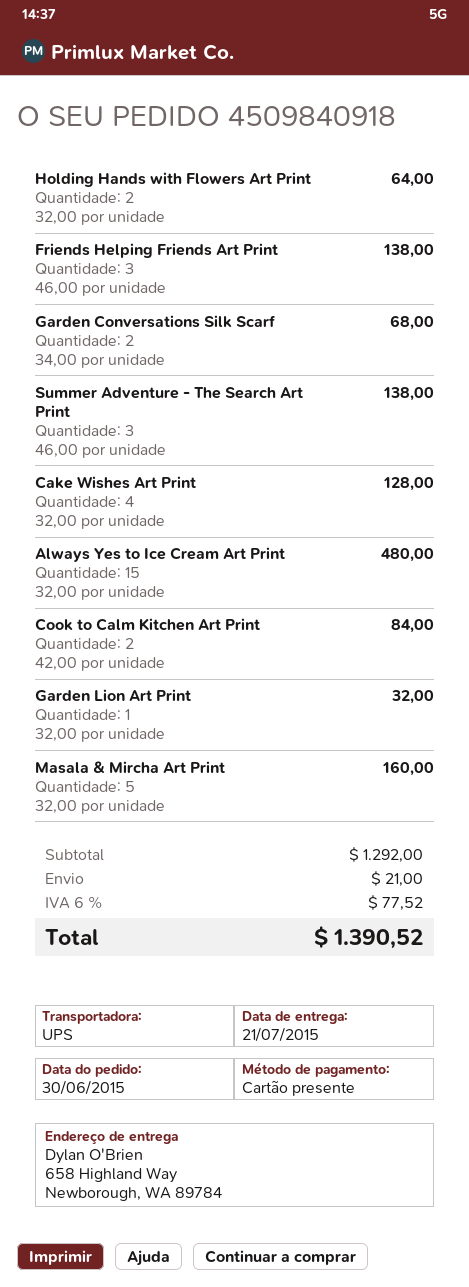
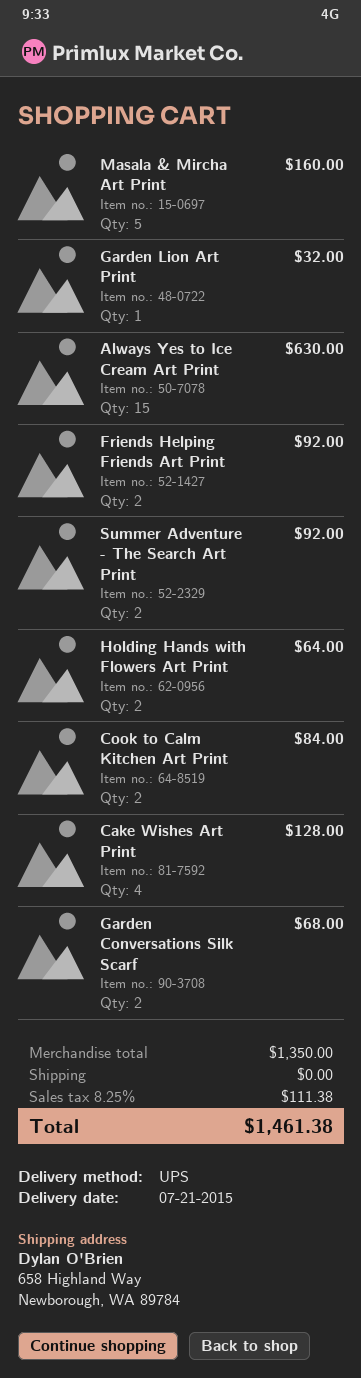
Friends Helping Friends Art Print: 3 for 138.00 -> 2 for 92.00
Summer Adventure - The Search Art Print: 3 for 138.00 -> 2 for 92.00
Always Yes to Ice Cream Art Print: 15 for 480.00 -> 15 for 630.00
subtotal: 1292.00 -> 1350.00
shipping: 21.00 -> 0.00
tax: 6% = 77.52 -> 8.25% = 111.38
total: 1390.52 -> 1461.38

